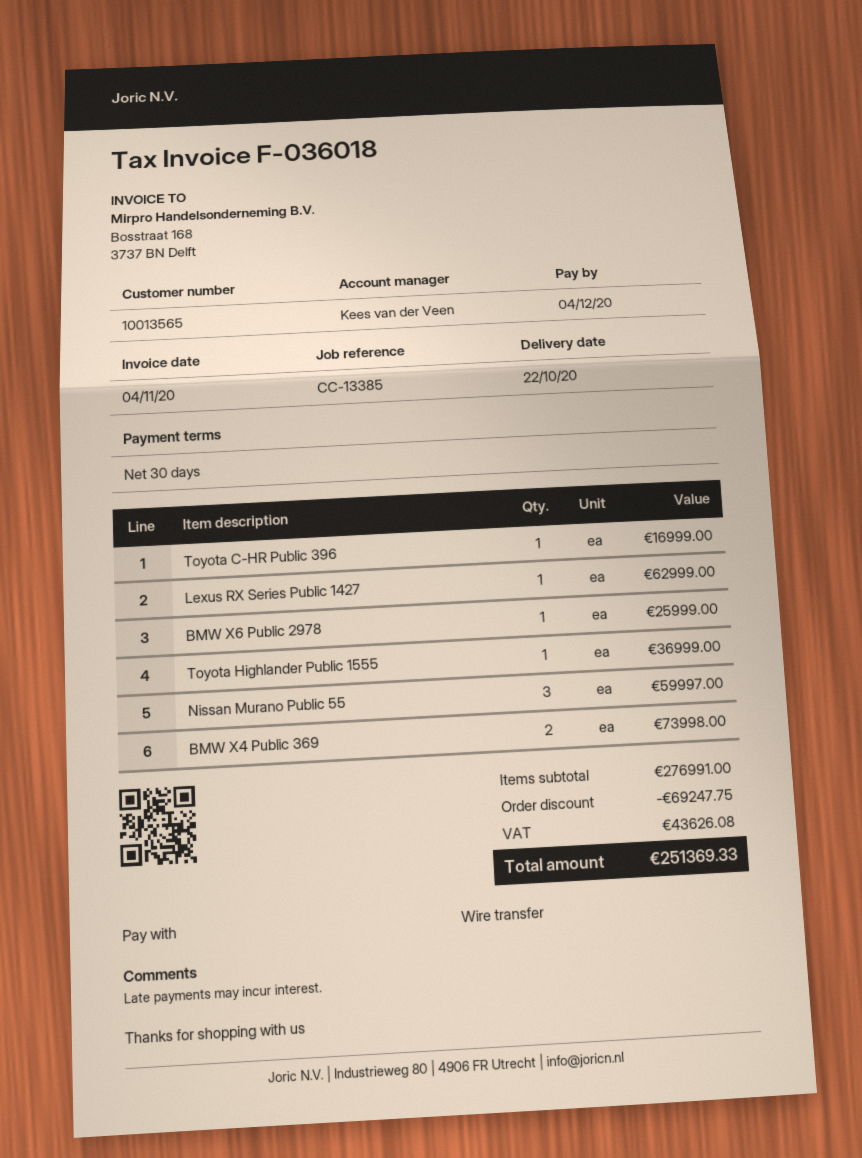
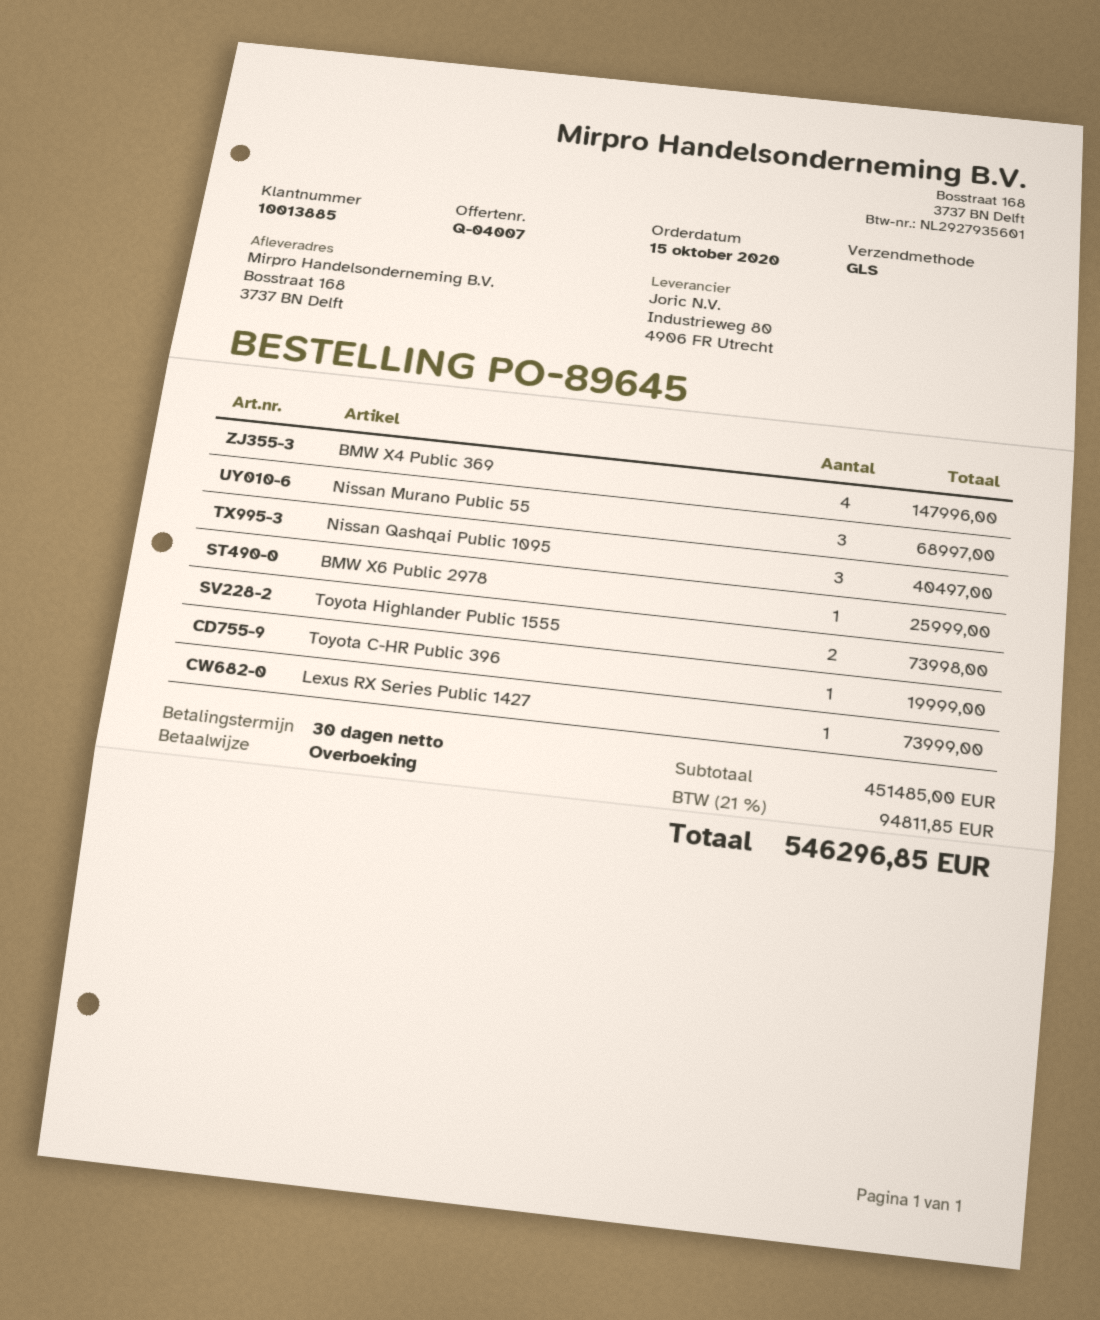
customer number: 10013565 -> 10013885
Toyota C-HR Public 396: 1 for 16999.00 -> 1 for 19999.00
Lexus RX Series Public 1427: 1 for 62999.00 -> 1 for 73999.00
Toyota Highlander Public 1555: 1 for 36999.00 -> 2 for 73998.00
Nissan Murano Public 55: 3 for 59997.00 -> 3 for 68997.00
BMW X4 Public 369: 2 for 73998.00 -> 4 for 147996.00
Nissan Qashqai Public 1095: none -> 3 for 40497.00
subtotal: 276991.00 -> 451485.00
discount: 69247.75 -> none
tax: 43626.08 -> 94811.85
total: 251369.33 -> 546296.85

